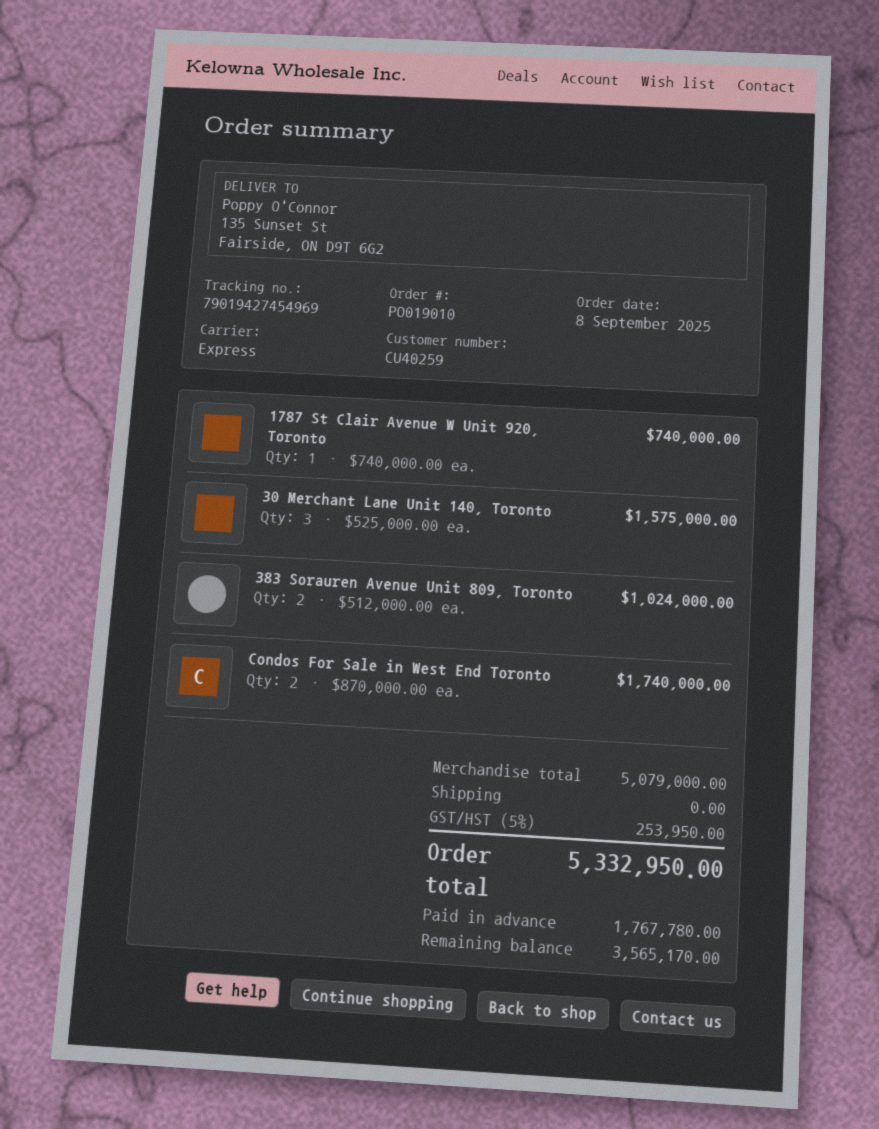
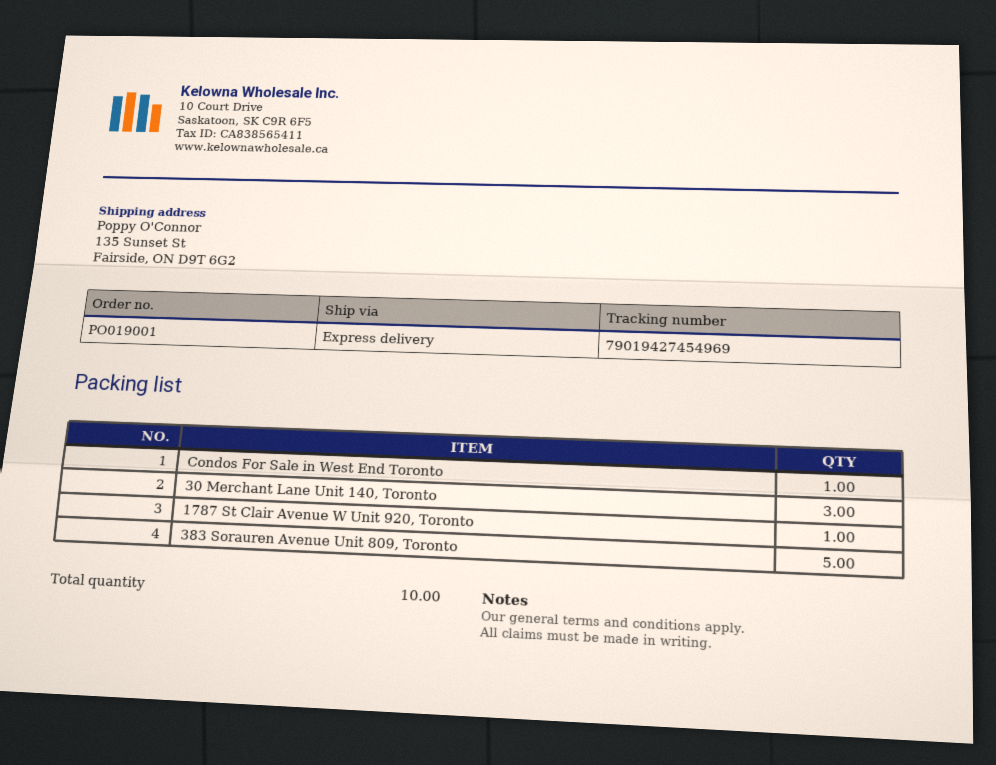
order number: PO019010 -> PO019001
383 Sorauren Avenue Unit 809, Toronto: 2 -> 5
Condos For Sale in West End Toronto: 2 -> 1

